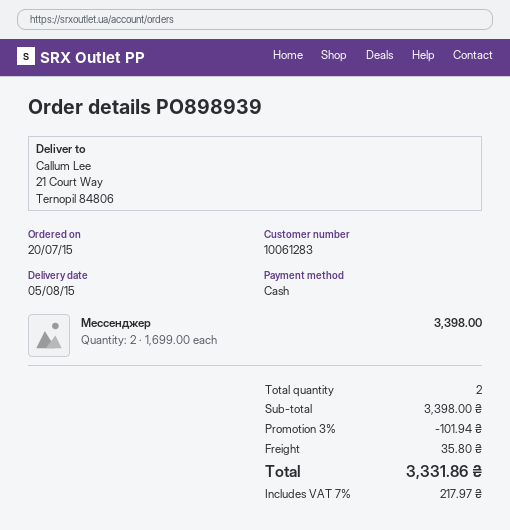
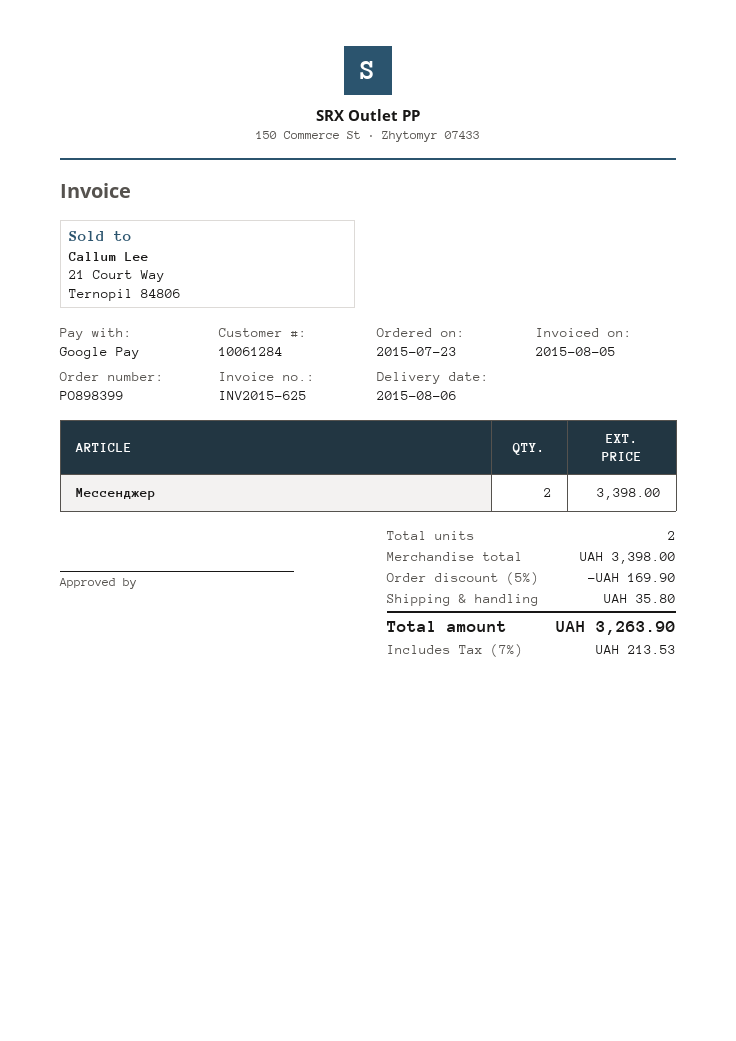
order number: PO898939 -> PO898399
order date: 2015-07-20 -> 2015-07-23
delivery date: 2015-08-05 -> 2015-08-06
customer number: 10061283 -> 10061284
payment method: cash -> Google Pay
discount: 3% = 101.94 -> 5% = 169.90
tax: 7% = 217.97 -> 7% = 213.53
total: 3331.86 -> 3263.90

